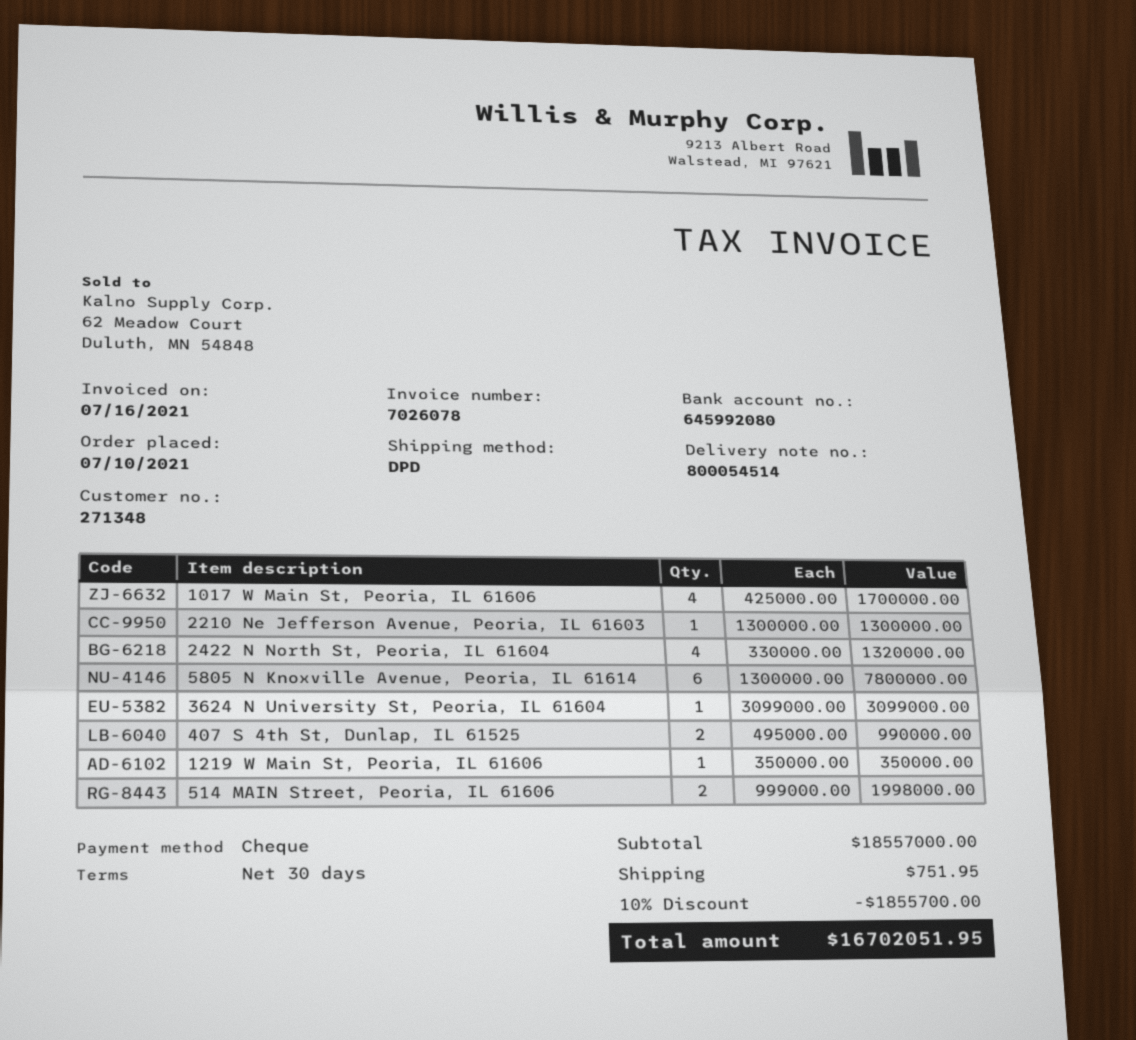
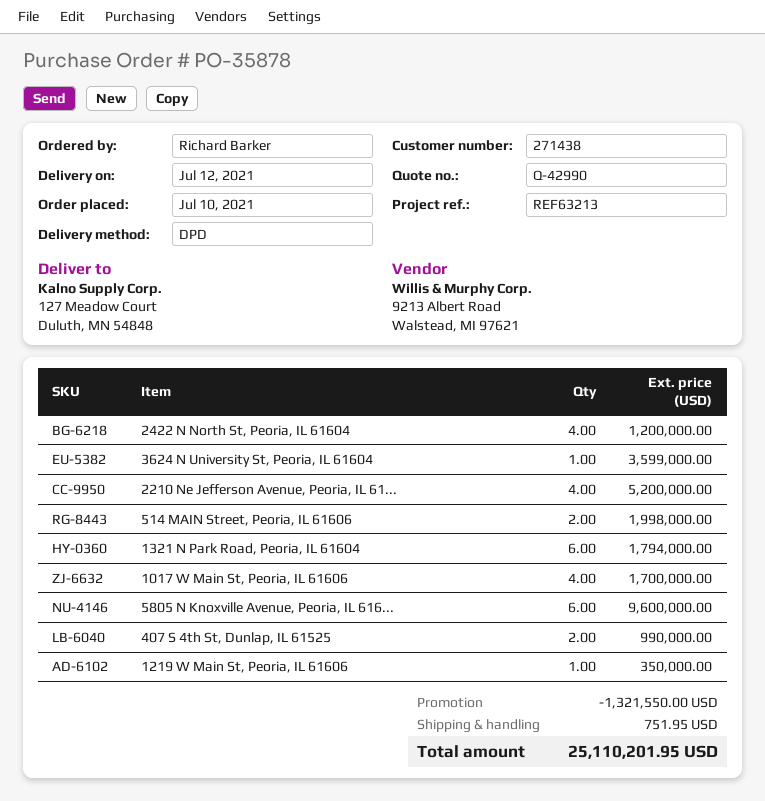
customer number: 271348 -> 271438
2210 Ne Jefferson Avenue, Peoria, IL 61603: 1 for 1300000.00 -> 4 for 5200000.00
2422 N North St, Peoria, IL 61604: 4 for 1320000.00 -> 4 for 1200000.00
5805 N Knoxville Avenue, Peoria, IL 61614: 6 for 7800000.00 -> 6 for 9600000.00
3624 N University St, Peoria, IL 61604: 1 for 3099000.00 -> 1 for 3599000.00
1321 N Park Road, Peoria, IL 61604: none -> 6 for 1794000.00
discount: 1855700.00 -> 1321550.00
total: 16702051.95 -> 25110201.95

